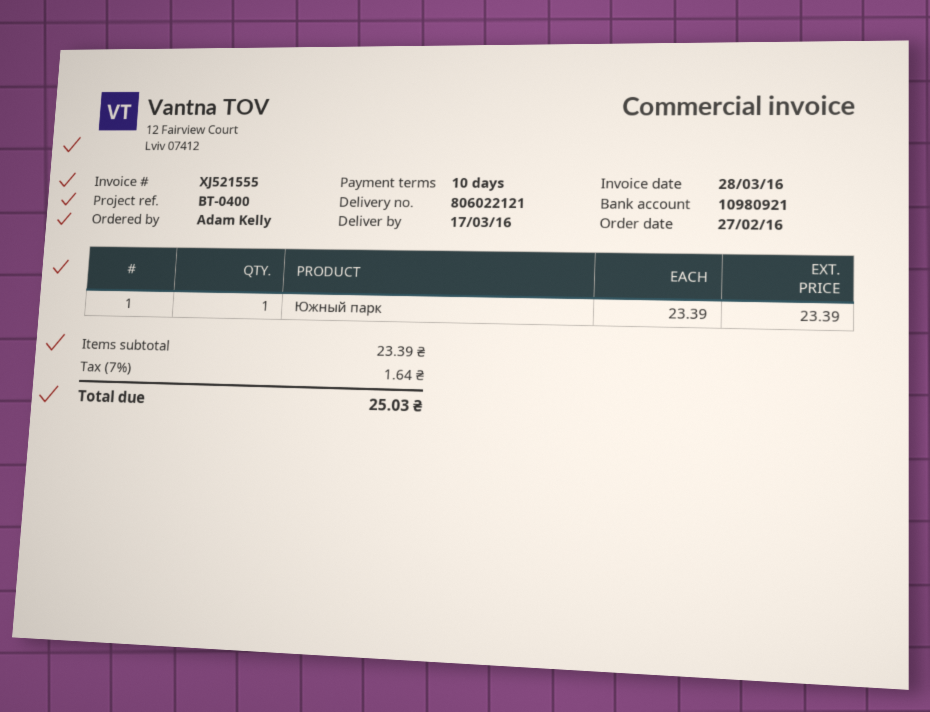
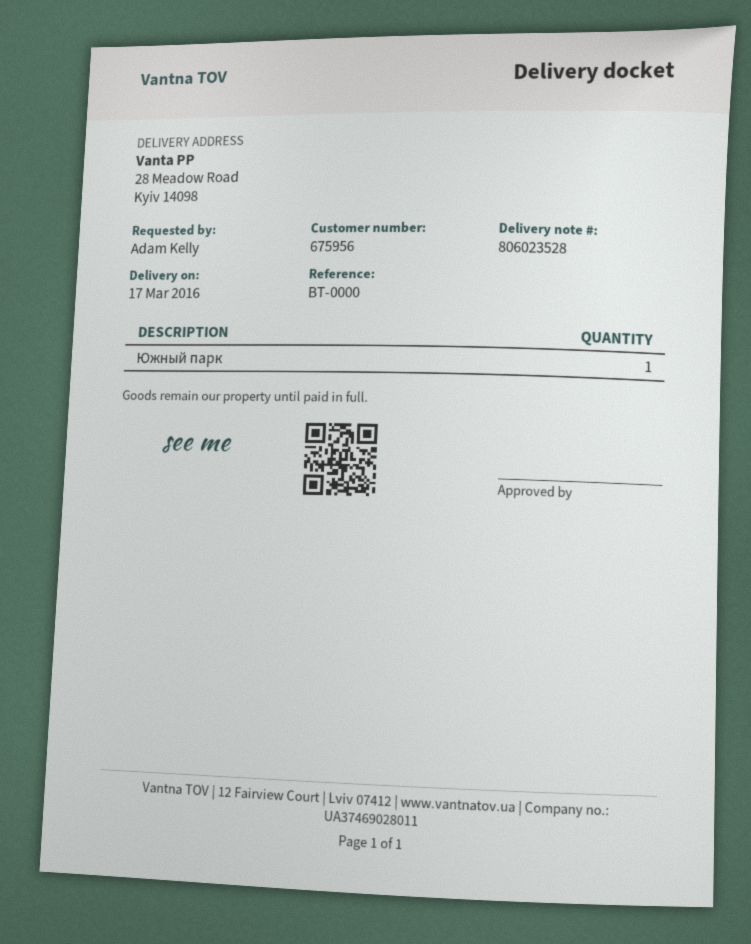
delivery note number: 806022121 -> 806023528
reference: BT-0400 -> BT-0000

